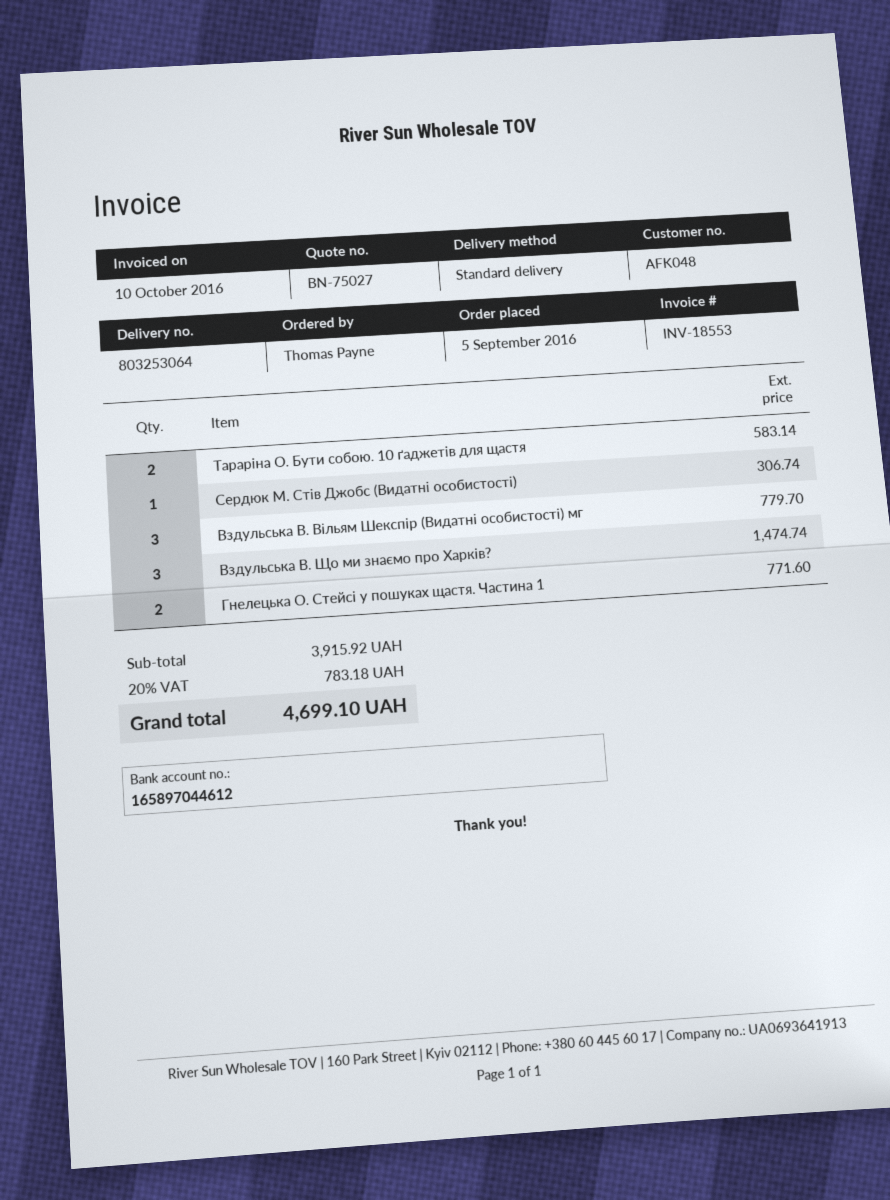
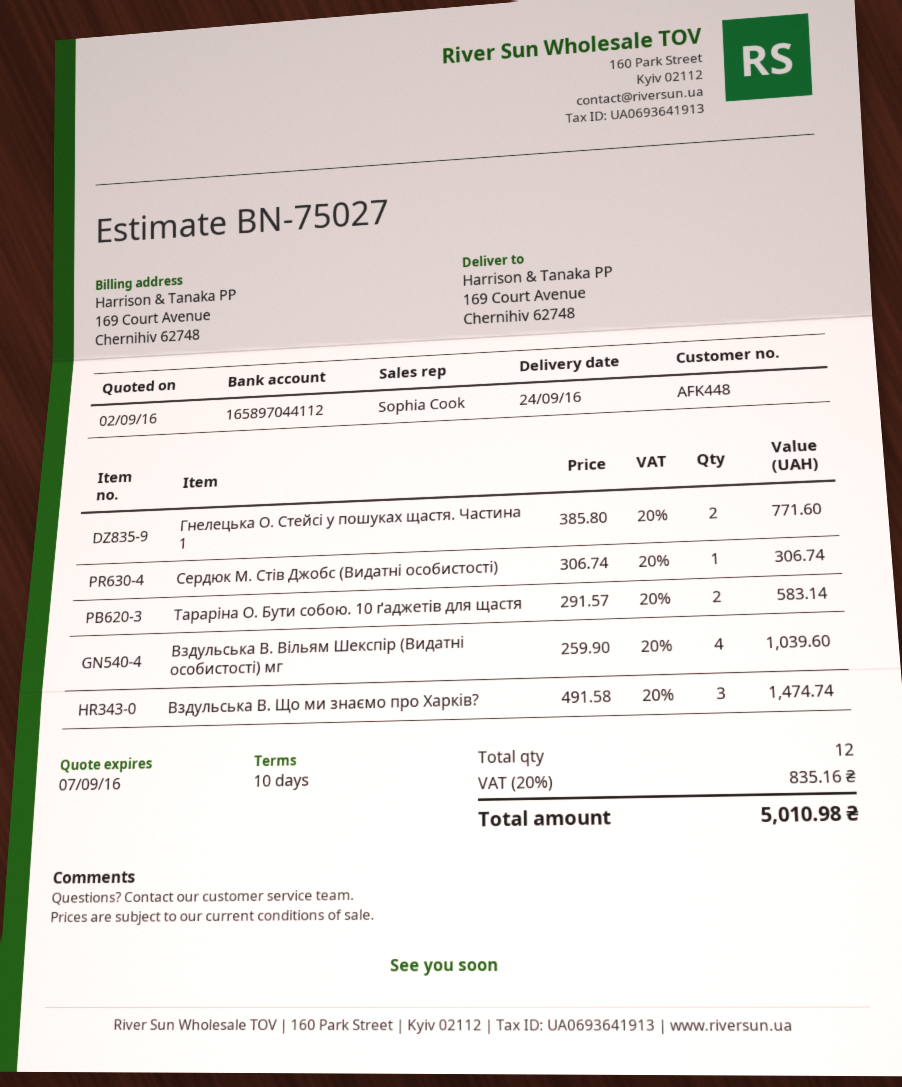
customer number: AFK048 -> AFK448
bank account: 165897044612 -> 165897044112
Вздульська В. Вільям Шекспір (Видатні особистості) мг: 3 for 779.70 -> 4 for 1039.60
tax: 20% = 783.18 -> 20% = 835.16
total: 4699.10 -> 5010.98

